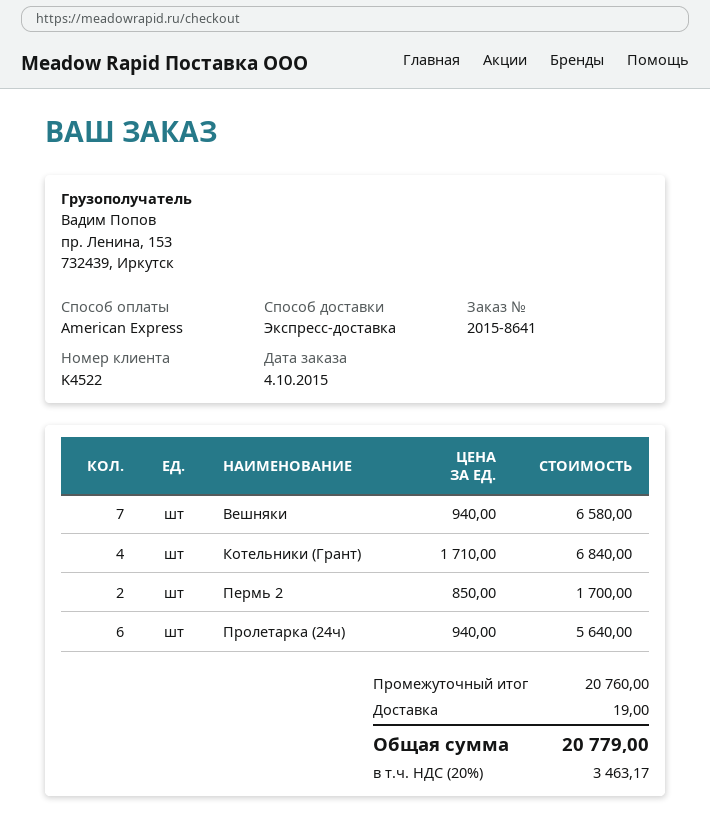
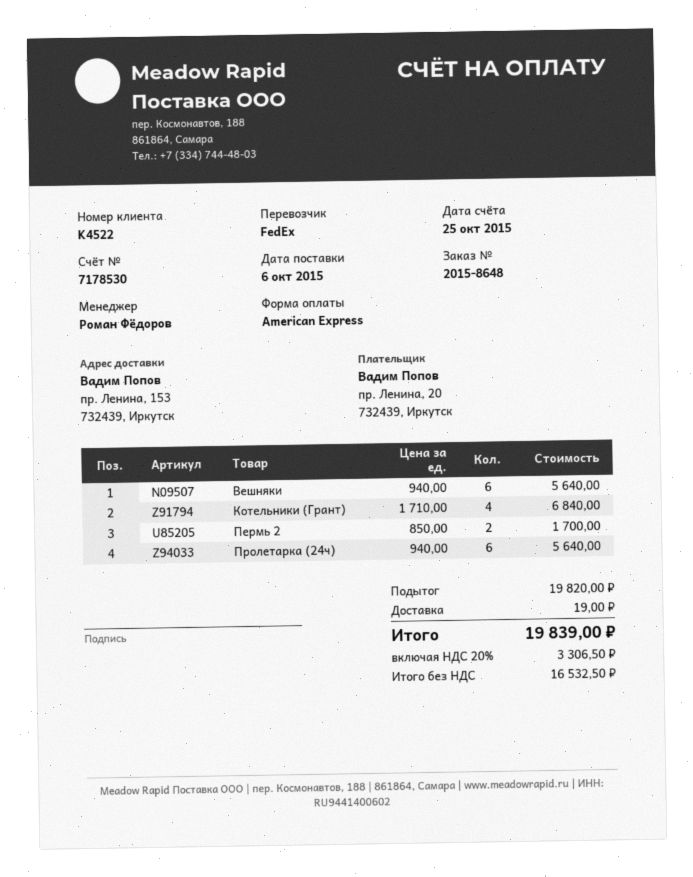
order number: 2015-8641 -> 2015-8648
shipping method: express -> FedEx
Вешняки: 7 x 940.00 = 6580.00 -> 6 x 940.00 = 5640.00
subtotal: 20760.00 -> 19820.00
tax: 20% = 3463.17 -> 20% = 3306.50
total: 20779.00 -> 19839.00

